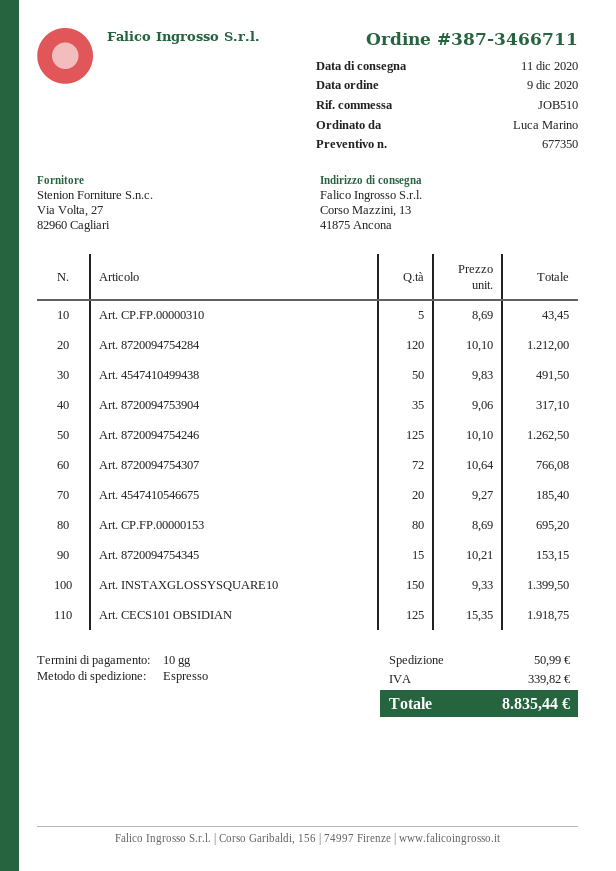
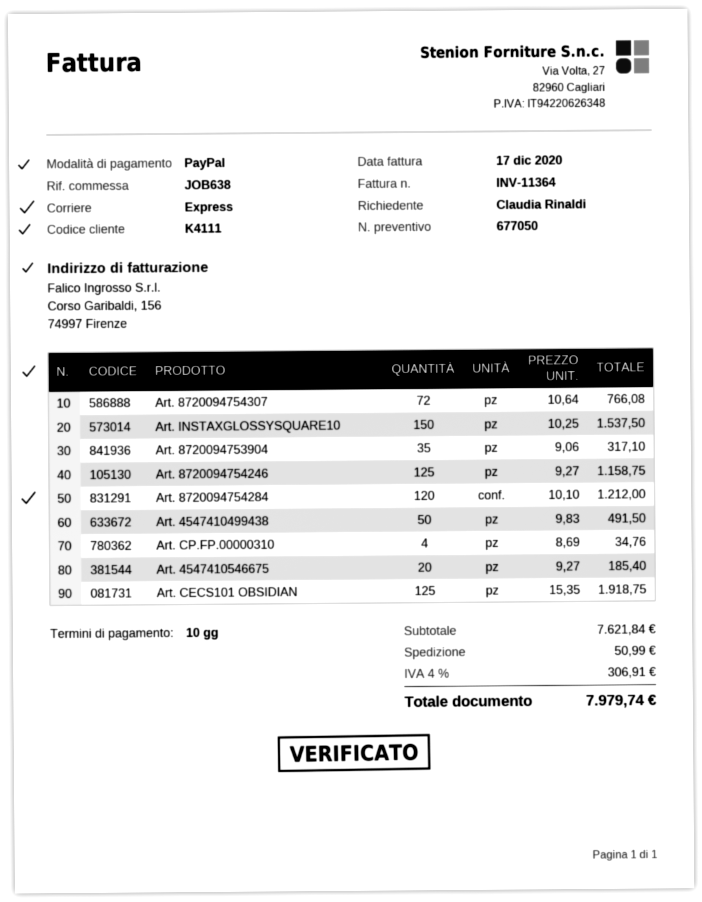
quote number: 677350 -> 677050
reference: JOB510 -> JOB638
ordered by: Luca Marino -> Claudia Rinaldi
Art. CP.FP.00000310: 5 x 8.69 = 43.45 -> 4 x 8.69 = 34.76
Art. 8720094754246: 125 x 10.10 = 1262.50 -> 125 x 9.27 = 1158.75
Art. CP.FP.00000153: 80 x 8.69 = 695.20 -> none
Art. 8720094754345: 15 x 10.21 = 153.15 -> none
Art. INSTAXGLOSSYSQUARE10: 150 x 9.33 = 1399.50 -> 150 x 10.25 = 1537.50
tax: 339.82 -> 306.91
total: 8835.44 -> 7979.74

